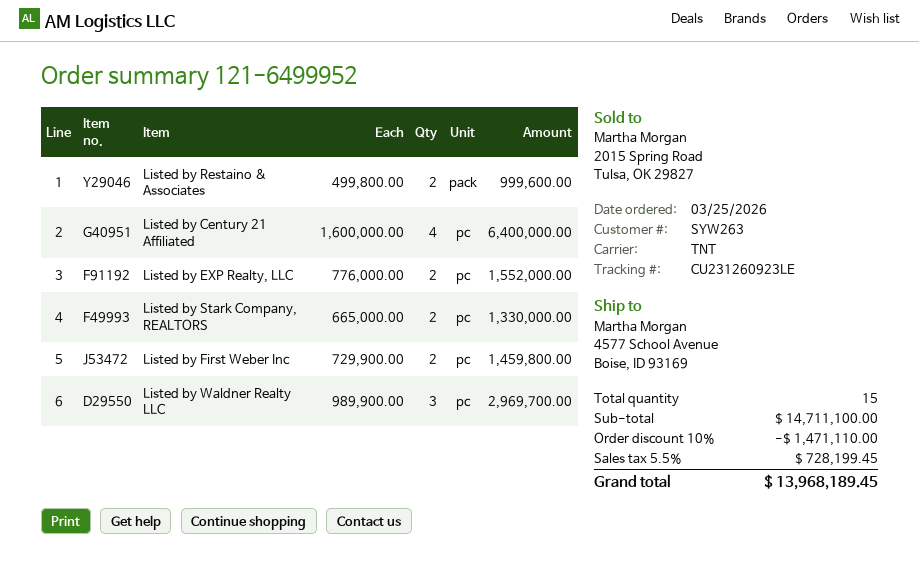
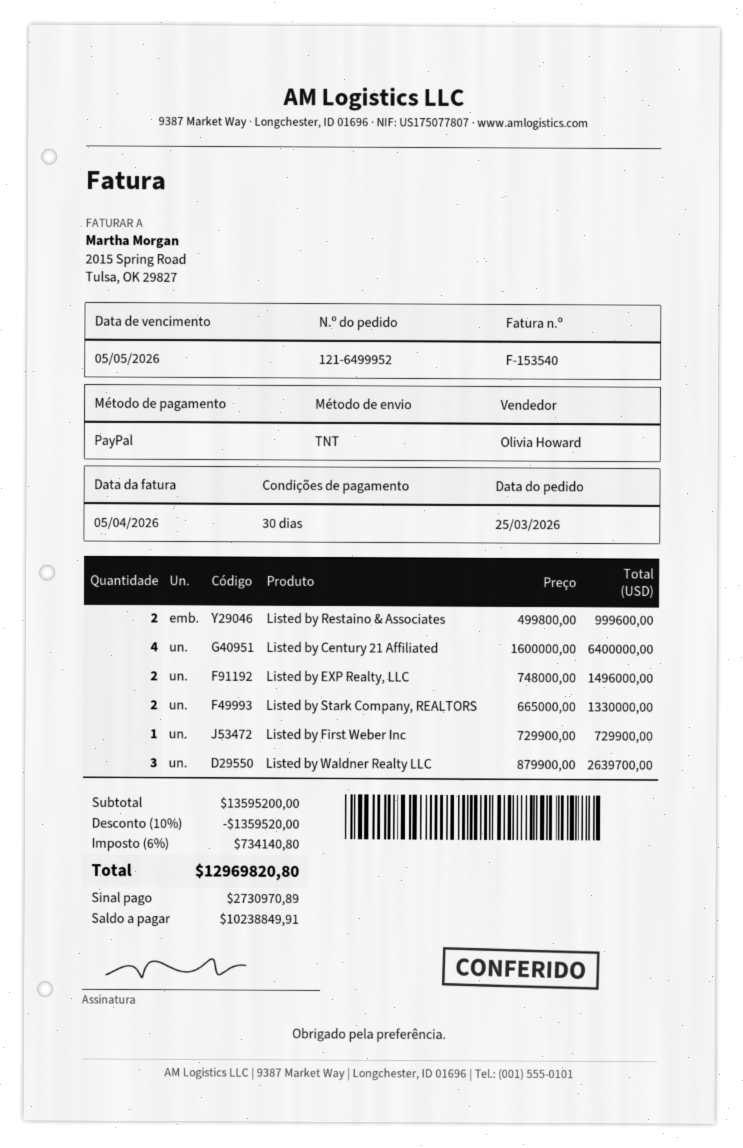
Listed by EXP Realty, LLC: 2 x 776000.00 = 1552000.00 -> 2 x 748000.00 = 1496000.00
Listed by First Weber Inc: 2 x 729900.00 = 1459800.00 -> 1 x 729900.00 = 729900.00
Listed by Waldner Realty LLC: 3 x 989900.00 = 2969700.00 -> 3 x 879900.00 = 2639700.00
subtotal: 14711100.00 -> 13595200.00
discount: 10% = 1471110.00 -> 10% = 1359520.00
tax: 5.5% = 728199.45 -> 6% = 734140.80
total: 13968189.45 -> 12969820.80

